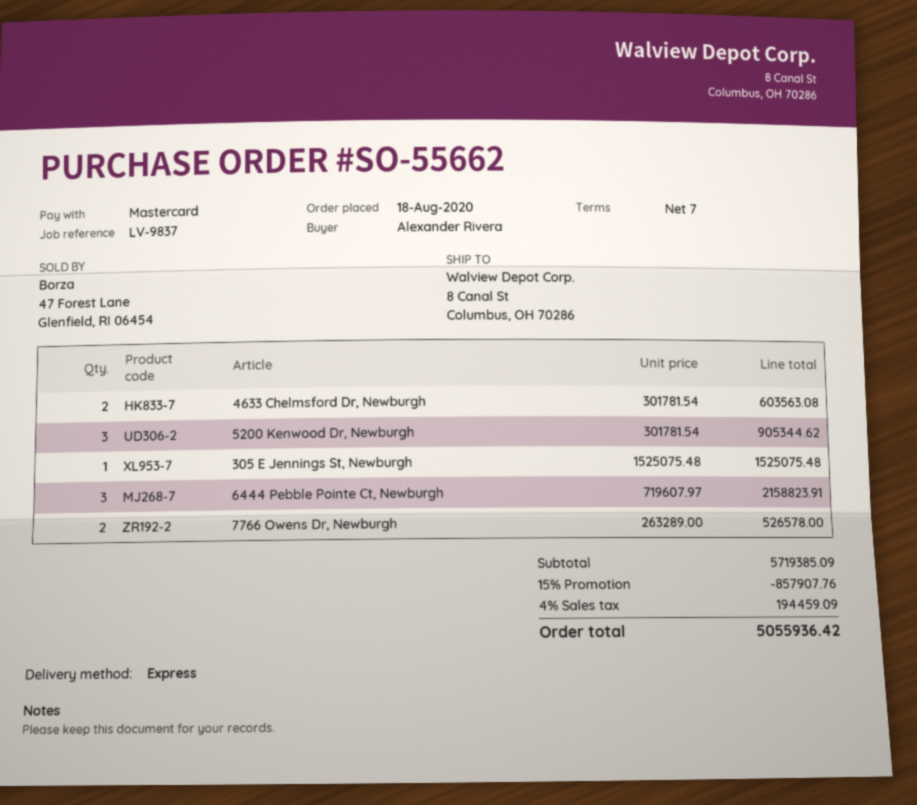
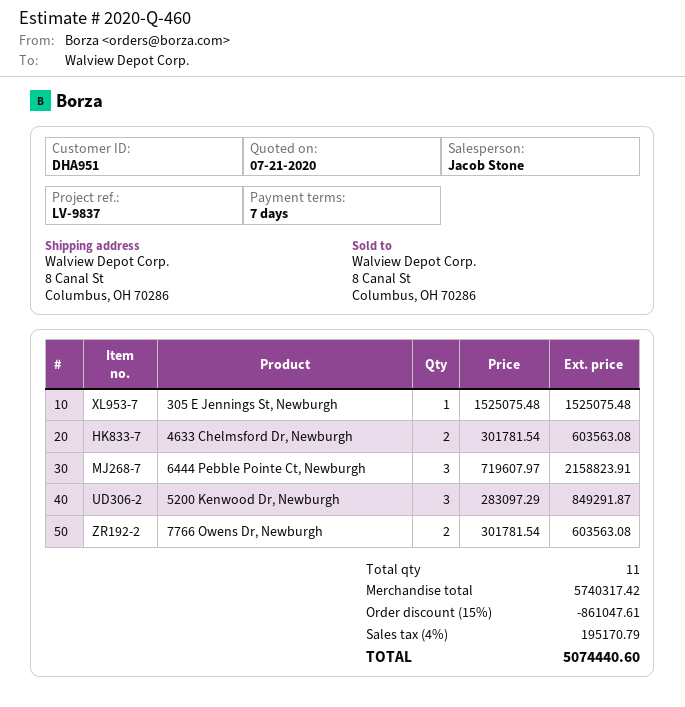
5200 Kenwood Dr, Newburgh: 3 x 301781.54 = 905344.62 -> 3 x 283097.29 = 849291.87
7766 Owens Dr, Newburgh: 2 x 263289.00 = 526578.00 -> 2 x 301781.54 = 603563.08
subtotal: 5719385.09 -> 5740317.42
discount: 15% = 857907.76 -> 15% = 861047.61
tax: 4% = 194459.09 -> 4% = 195170.79
total: 5055936.42 -> 5074440.60

